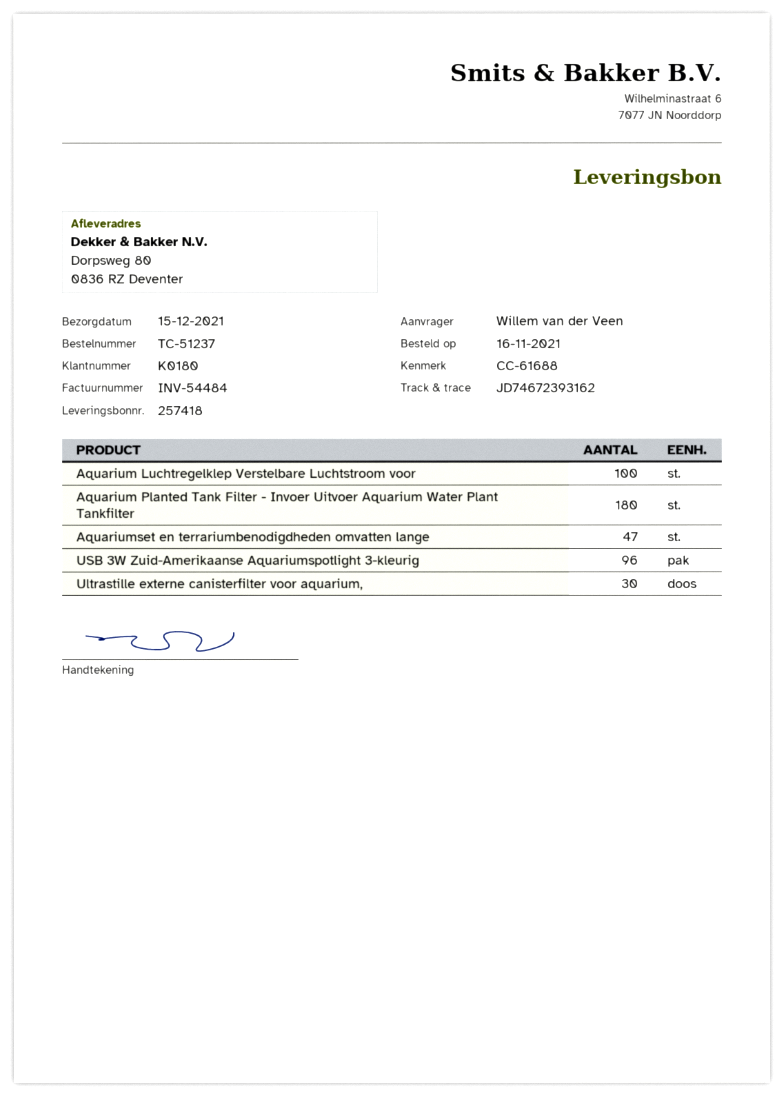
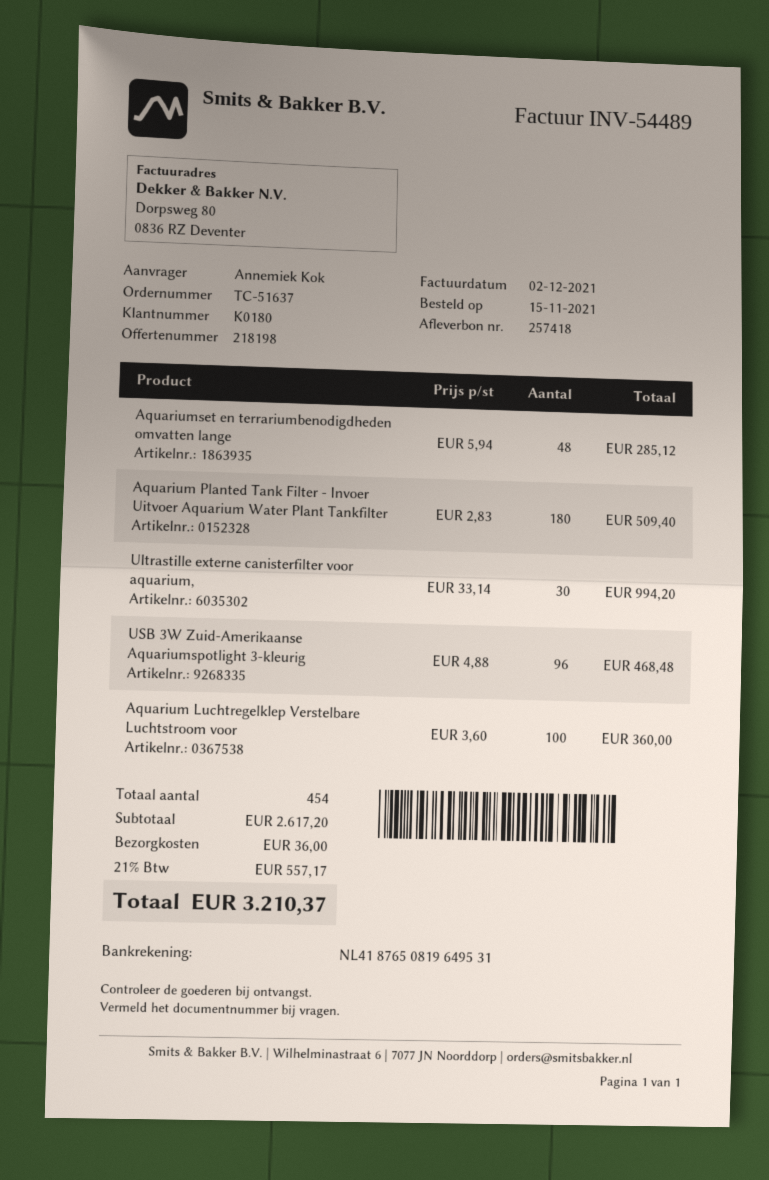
order number: TC-51237 -> TC-51637
order date: 2021-11-16 -> 2021-11-15
invoice number: INV-54484 -> INV-54489
ordered by: Willem van der Veen -> Annemiek Kok
Aquariumset en terrariumbenodigdheden omvatten lange: 47 -> 48

